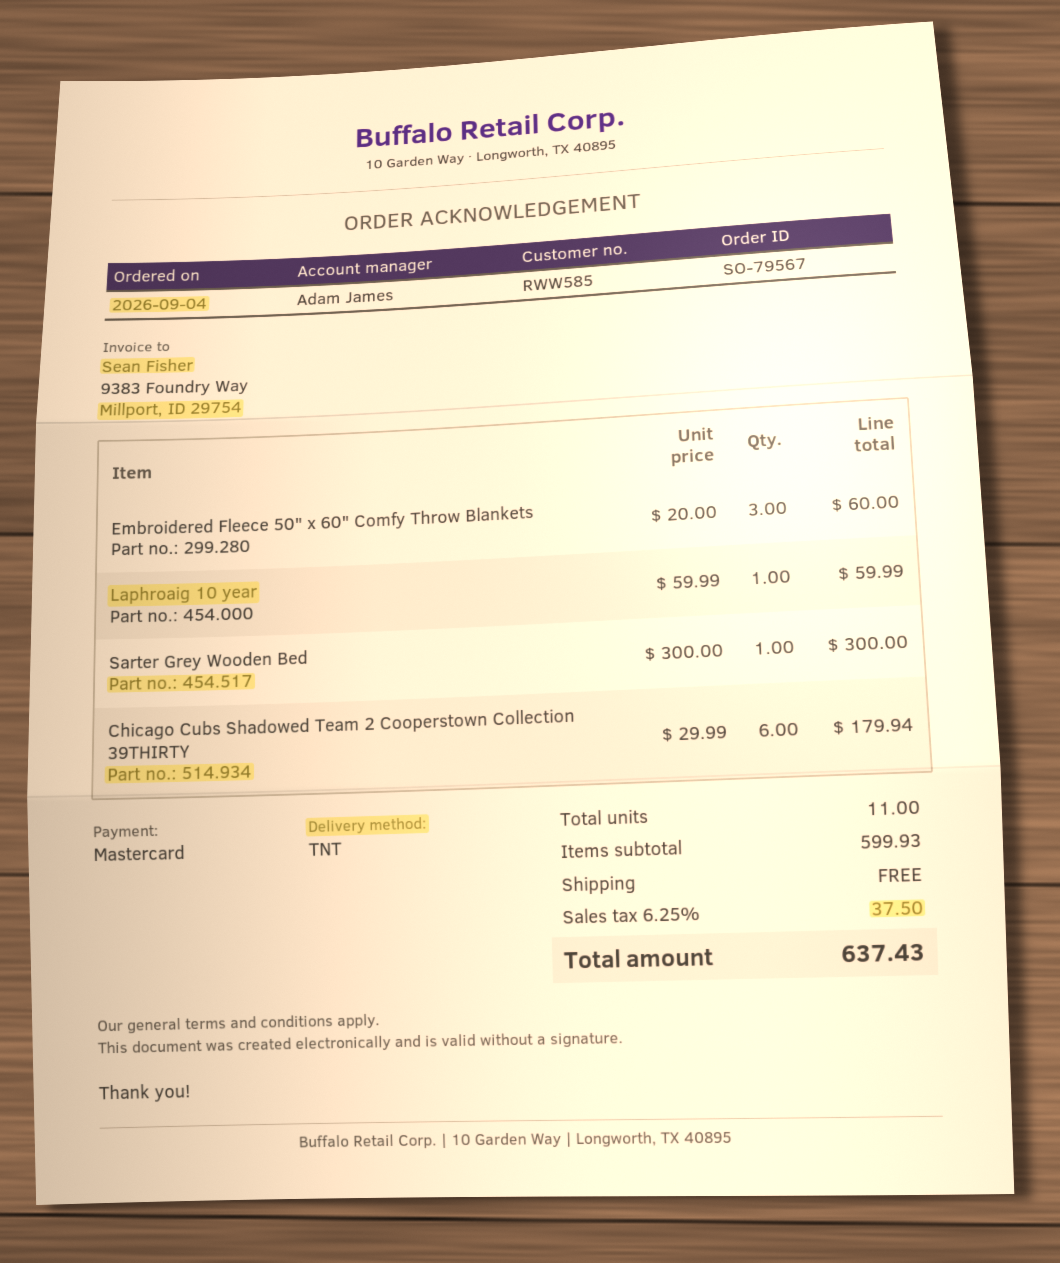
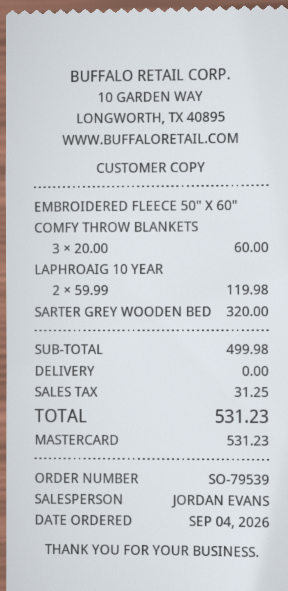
order number: SO-79567 -> SO-79539
sales rep: Adam James -> JORDAN EVANS
Laphroaig 10 year: 1 x 59.99 = 59.99 -> 2 x 59.99 = 119.98
Sarter Grey Wooden Bed: 1 x 300.00 = 300.00 -> 1 x 320.00 = 320.00
Chicago Cubs Shadowed Team 2 Cooperstown Collection 39THIRTY: 6 x 29.99 = 179.94 -> none
subtotal: 599.93 -> 499.98
tax: 37.50 -> 31.25
total: 637.43 -> 531.23

